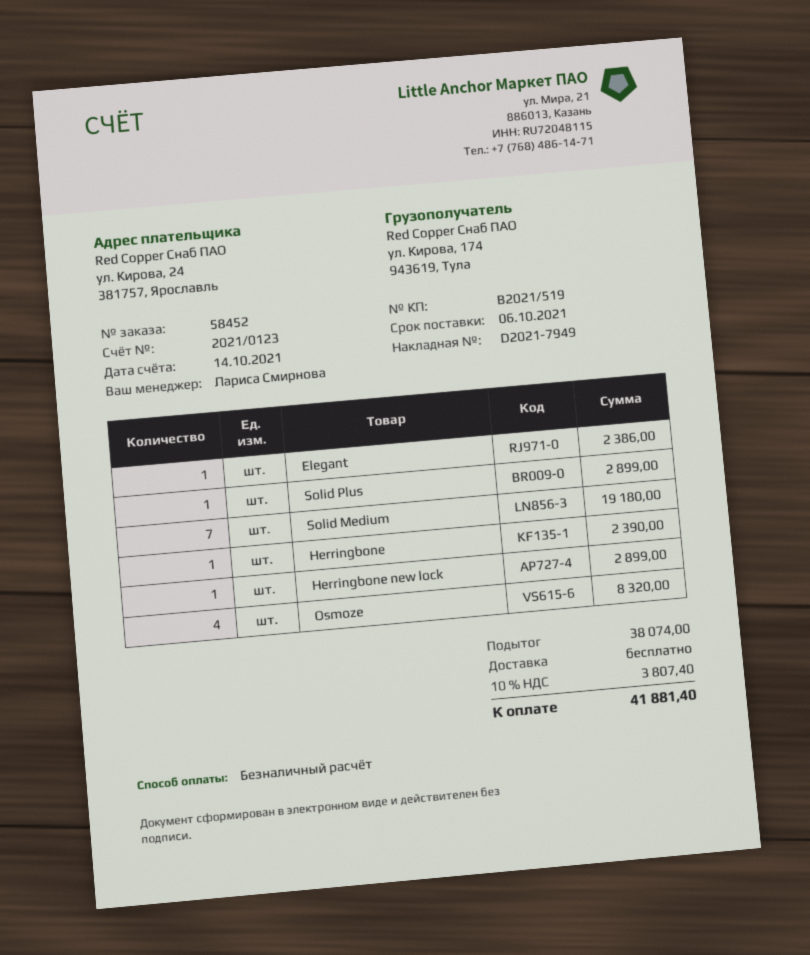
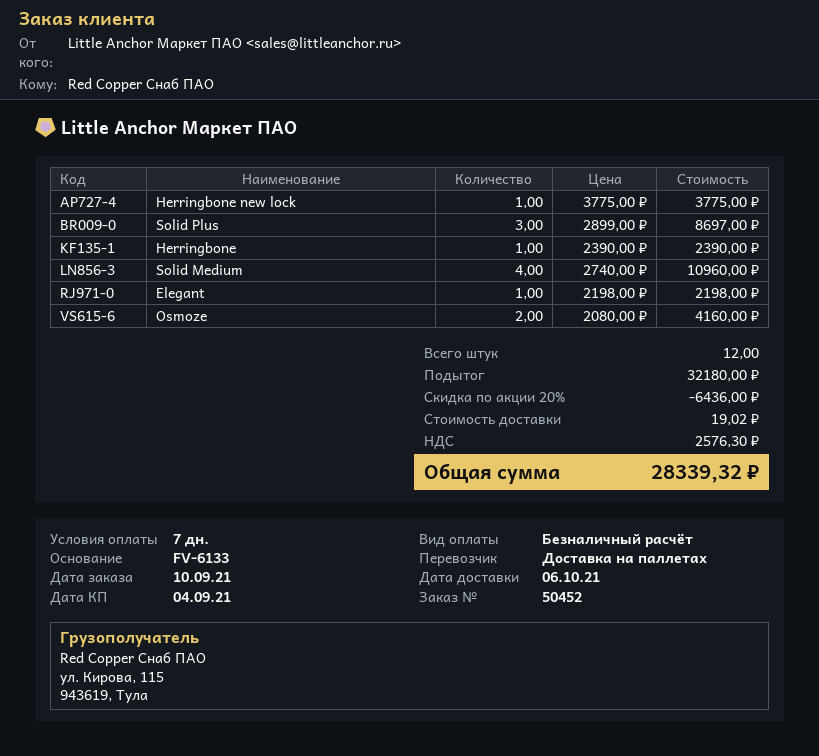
order number: 58452 -> 50452
ship to: ул. Кирова, 174, 943619, Тула -> ул. Кирова, 115, 943619, Тула
Elegant: 1 for 2386.00 -> 1 for 2198.00
Solid Plus: 1 for 2899.00 -> 3 for 8697.00
Solid Medium: 7 for 19180.00 -> 4 for 10960.00
Herringbone new lock: 1 for 2899.00 -> 1 for 3775.00
Osmoze: 4 for 8320.00 -> 2 for 4160.00
subtotal: 38074.00 -> 32180.00
discount: none -> 20% = 6436.00
shipping: 0.00 -> 19.02
tax: 3807.40 -> 2576.30
total: 41881.40 -> 28339.32

